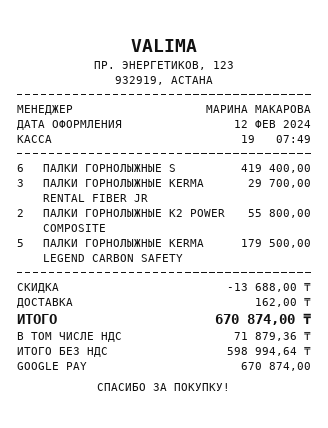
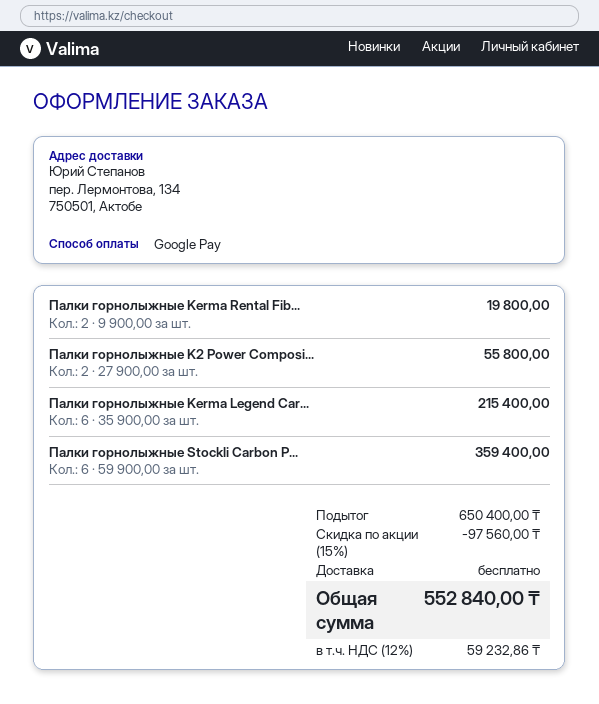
ПАЛКИ ГОРНОЛЫЖНЫЕ S: 6 for 419400.00 -> 6 for 359400.00
ПАЛКИ ГОРНОЛЫЖНЫЕ KERMA RENTAL FIBER JR: 3 for 29700.00 -> 2 for 19800.00
ПАЛКИ ГОРНОЛЫЖНЫЕ KERMA LEGEND CARBON SAFETY: 5 for 179500.00 -> 6 for 215400.00
discount: 13688.00 -> 97560.00
shipping: 162.00 -> 0.00
tax: 71879.36 -> 59232.86
total: 670874.00 -> 552840.00

